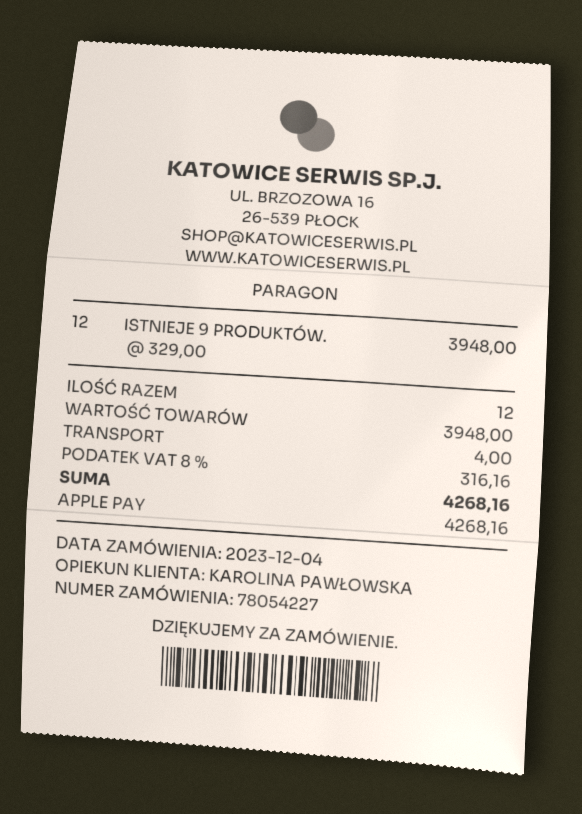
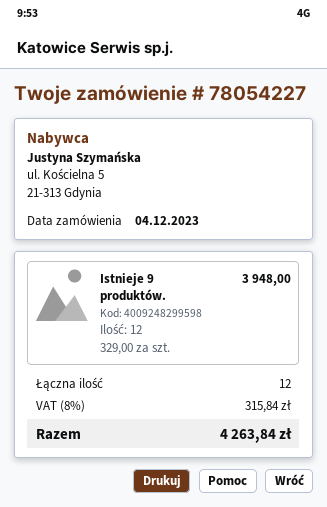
shipping: 4.00 -> none
tax: 8% = 316.16 -> 8% = 315.84
total: 4268.16 -> 4263.84

